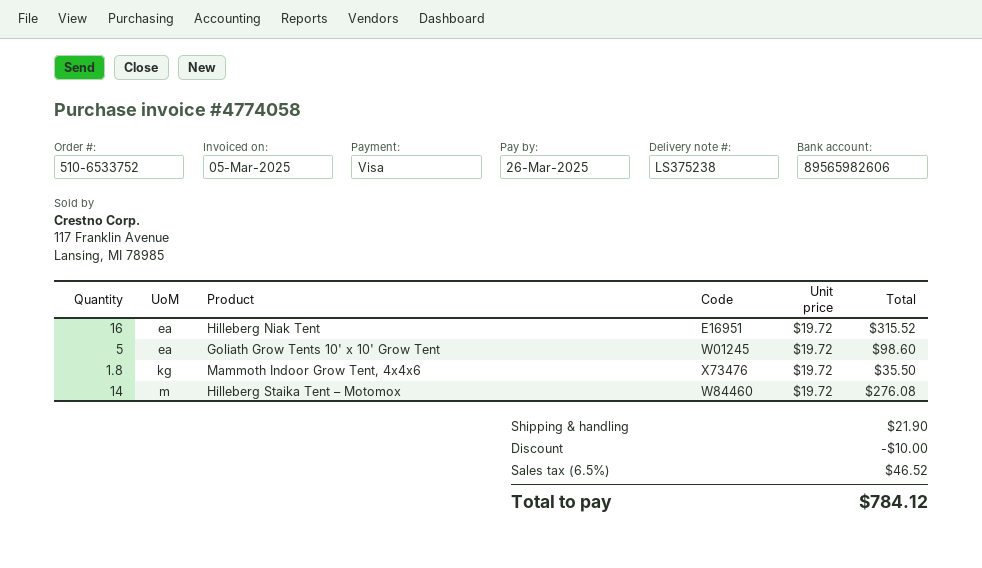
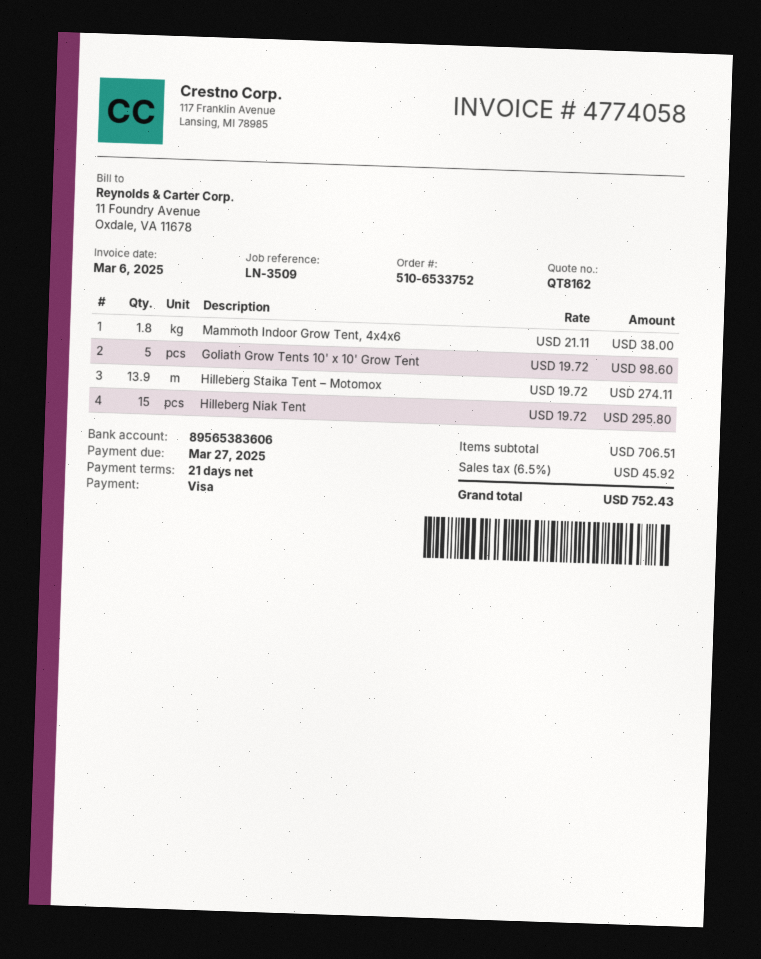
invoice date: 2025-03-05 -> 2025-03-06
due date: 2025-03-26 -> 2025-03-27
bank account: 89565982606 -> 89565383606
Hilleberg Niak Tent: 16 x 19.72 = 315.52 -> 15 x 19.72 = 295.80
Mammoth Indoor Grow Tent, 4x4x6: 1.8 x 19.72 = 35.50 -> 1.8 x 21.11 = 38.00
Hilleberg Staika Tent – Motomox: 14 x 19.72 = 276.08 -> 13.9 x 19.72 = 274.11
discount: 10.00 -> none
shipping: 21.90 -> none
tax: 6.5% = 46.52 -> 6.5% = 45.92
total: 784.12 -> 752.43

